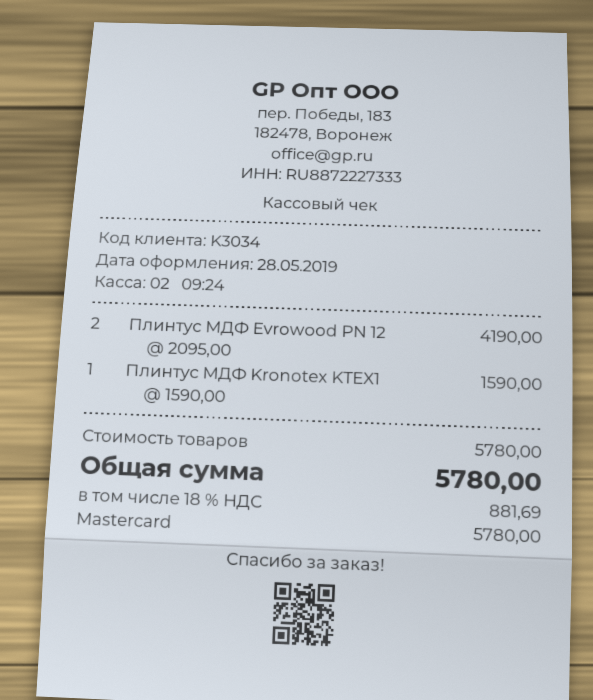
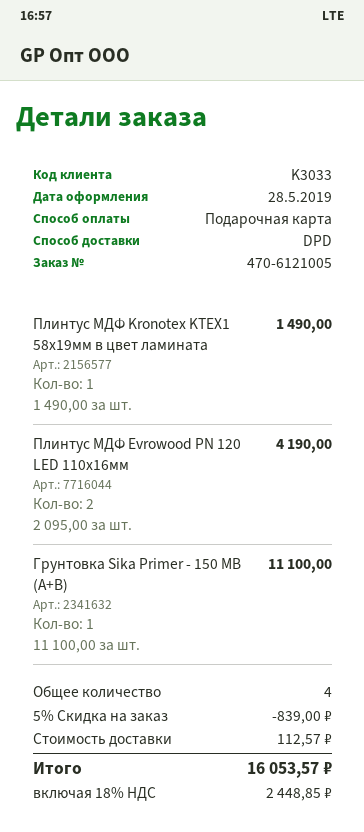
customer number: K3034 -> K3033
payment method: Mastercard -> gift card
Плинтус МДФ Kronotex KTEX1: 1 x 1590.00 = 1590.00 -> 1 x 1490.00 = 1490.00
Грунтовка Sika Primer - 150 MB (A+B): none -> 1 x 11100.00 = 11100.00
discount: none -> 5% = 839.00
shipping: none -> 112.57
tax: 18% = 881.69 -> 18% = 2448.85
total: 5780.00 -> 16053.57

